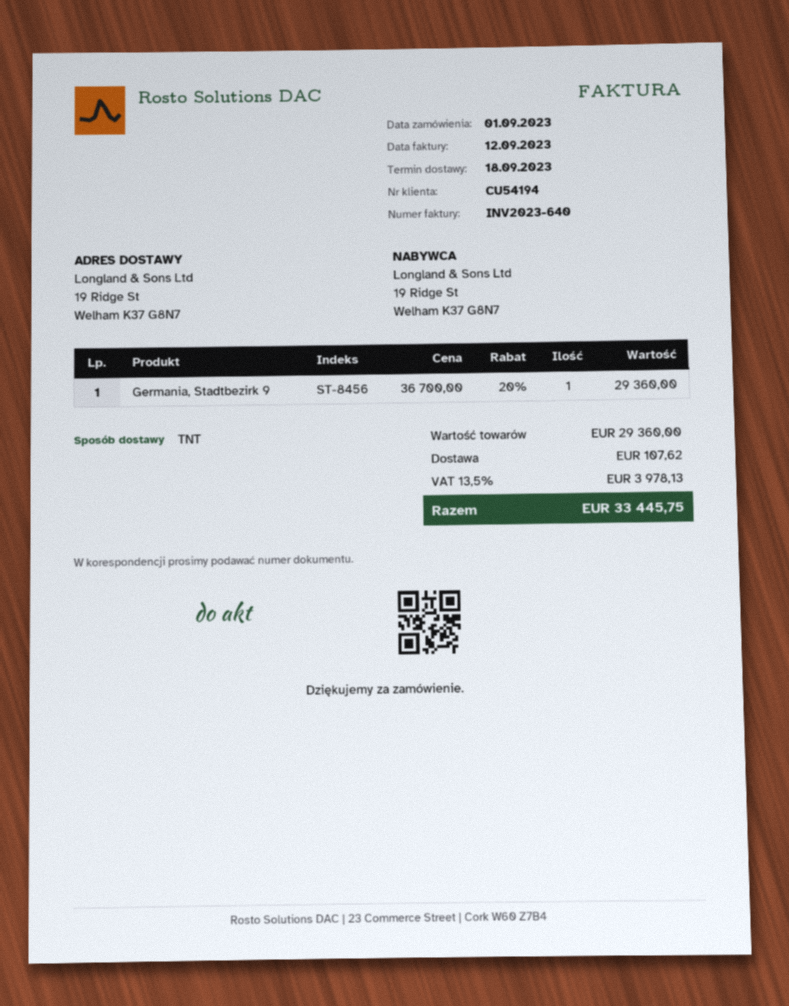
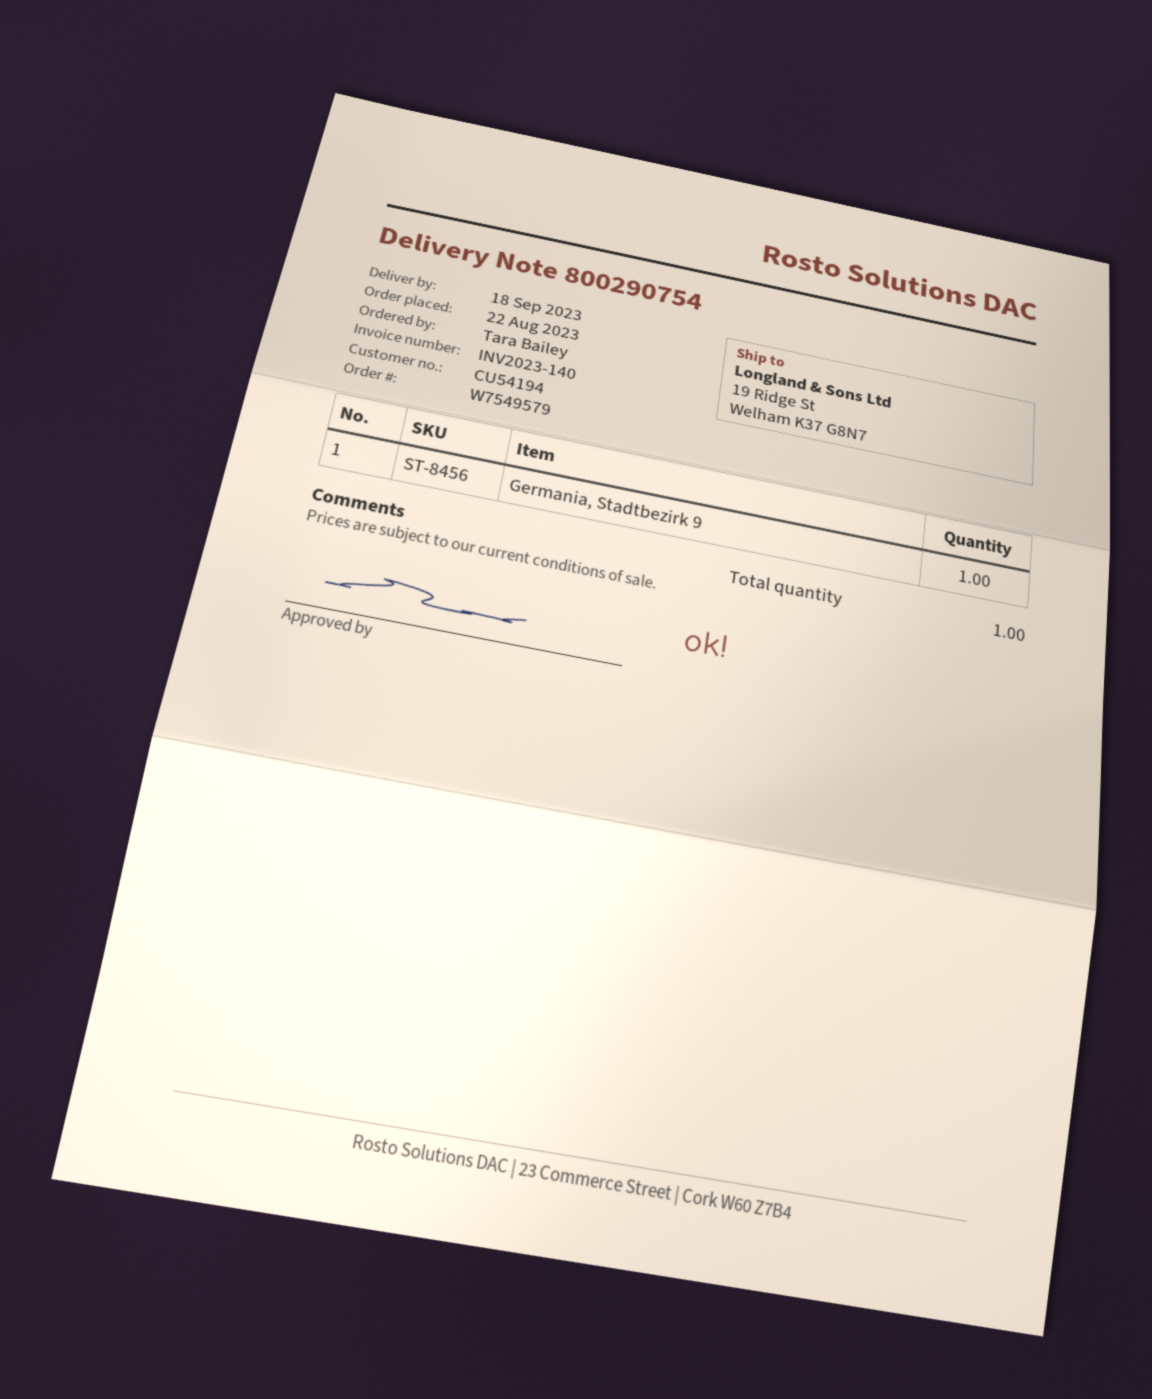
order date: 2023-09-01 -> 2023-08-22
invoice number: INV2023-640 -> INV2023-140

